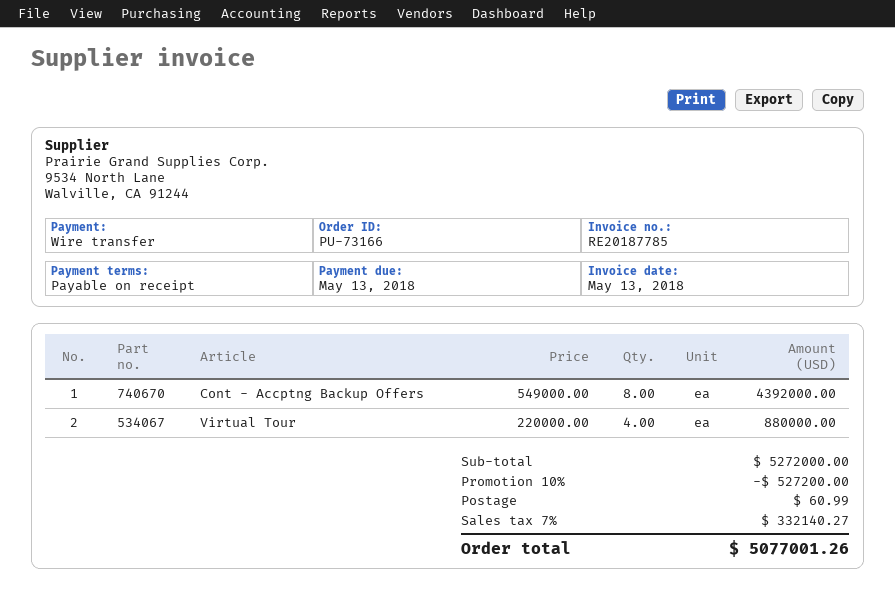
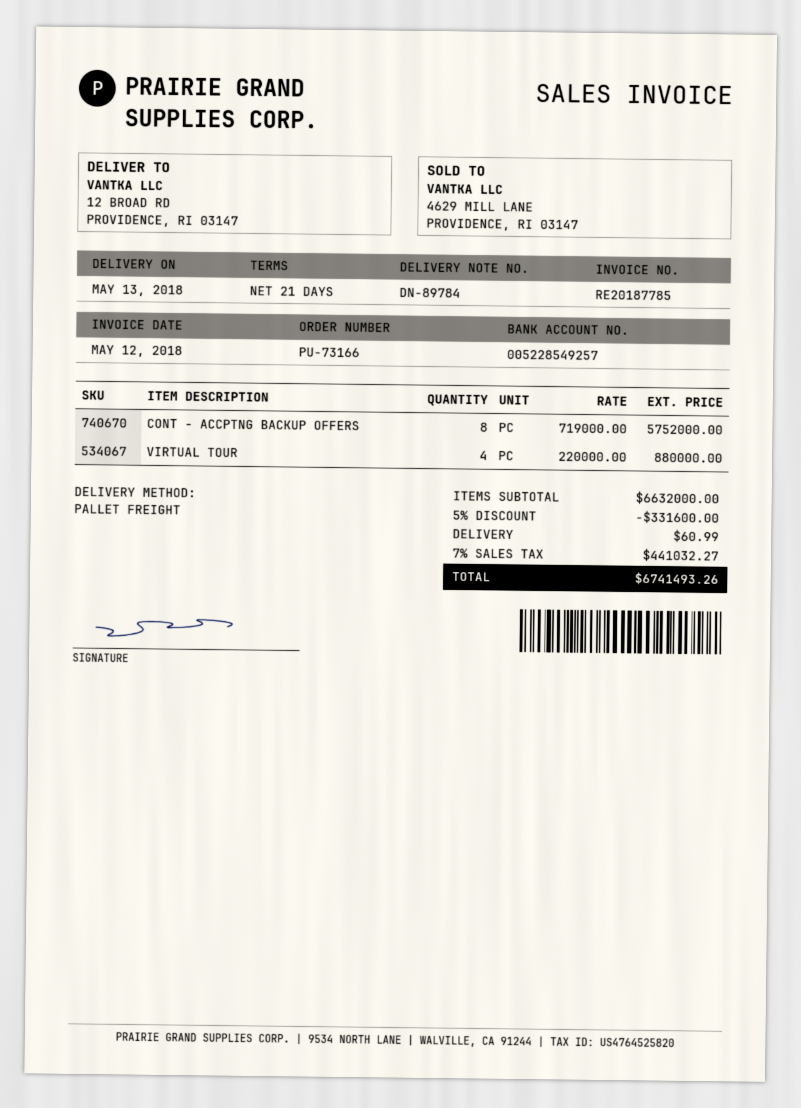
invoice date: 2018-05-13 -> 2018-05-12
payment terms: on receipt -> 21 days
Cont - Accptng Backup Offers: 8 x 549000.00 = 4392000.00 -> 8 x 719000.00 = 5752000.00
subtotal: 5272000.00 -> 6632000.00
discount: 10% = 527200.00 -> 5% = 331600.00
tax: 7% = 332140.27 -> 7% = 441032.27
total: 5077001.26 -> 6741493.26

